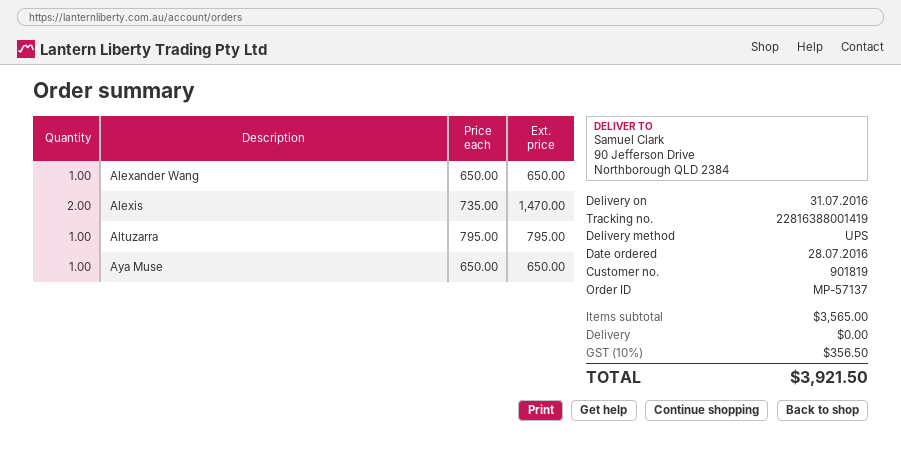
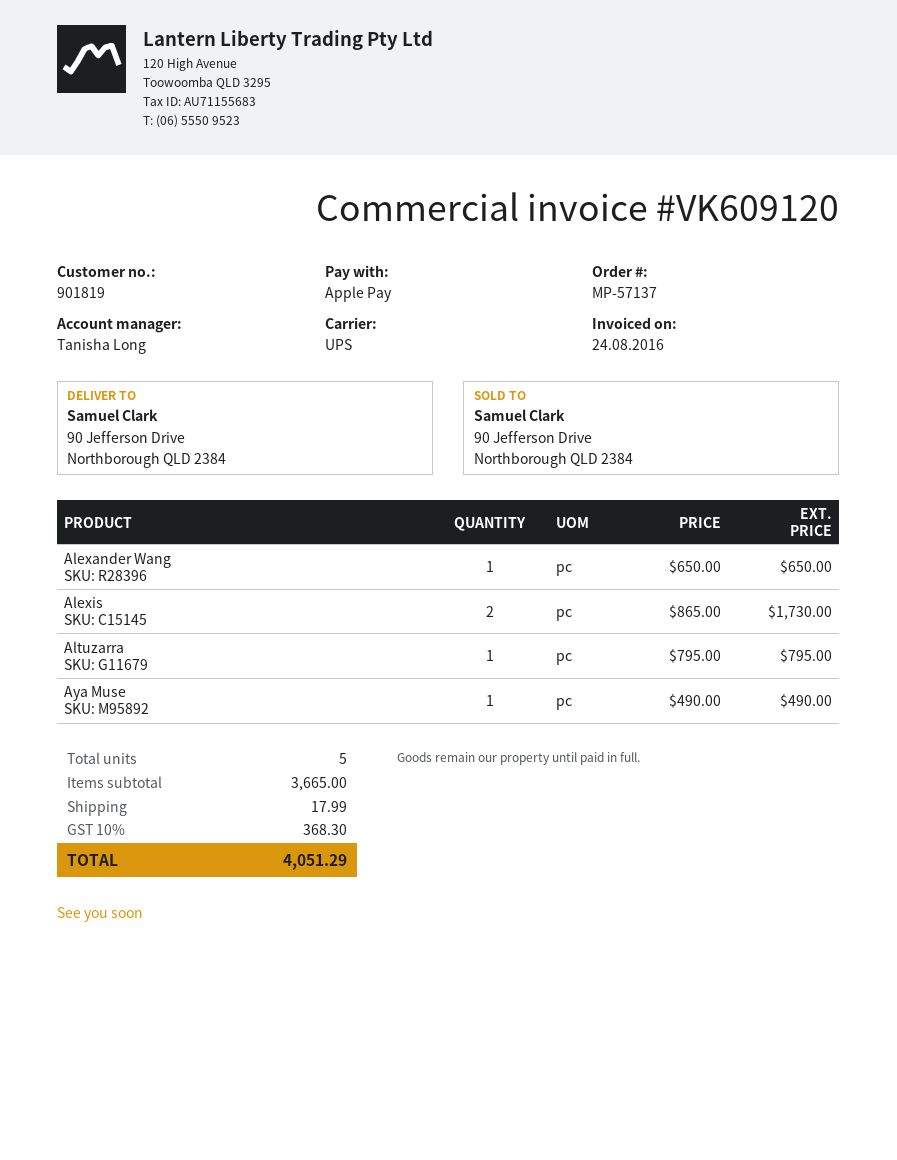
Alexis: 2 x 735.00 = 1470.00 -> 2 x 865.00 = 1730.00
Aya Muse: 1 x 650.00 = 650.00 -> 1 x 490.00 = 490.00
subtotal: 3565.00 -> 3665.00
shipping: 0.00 -> 17.99
tax: 10% = 356.50 -> 10% = 368.30
total: 3921.50 -> 4051.29

